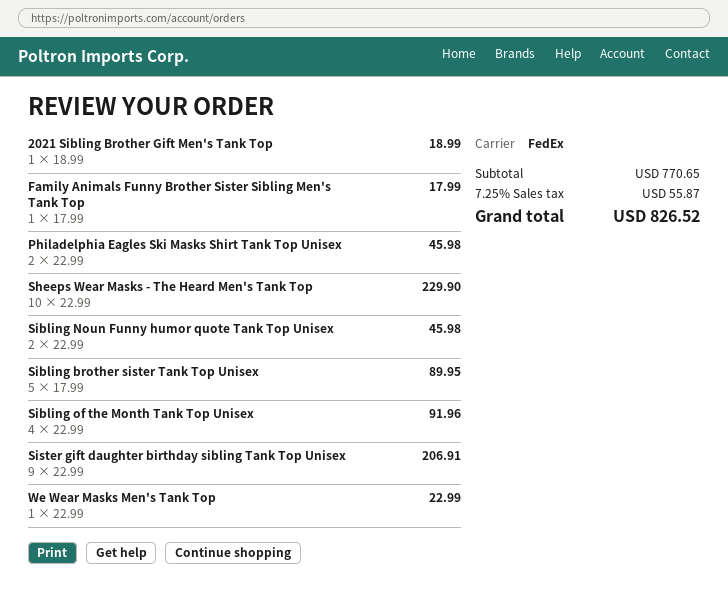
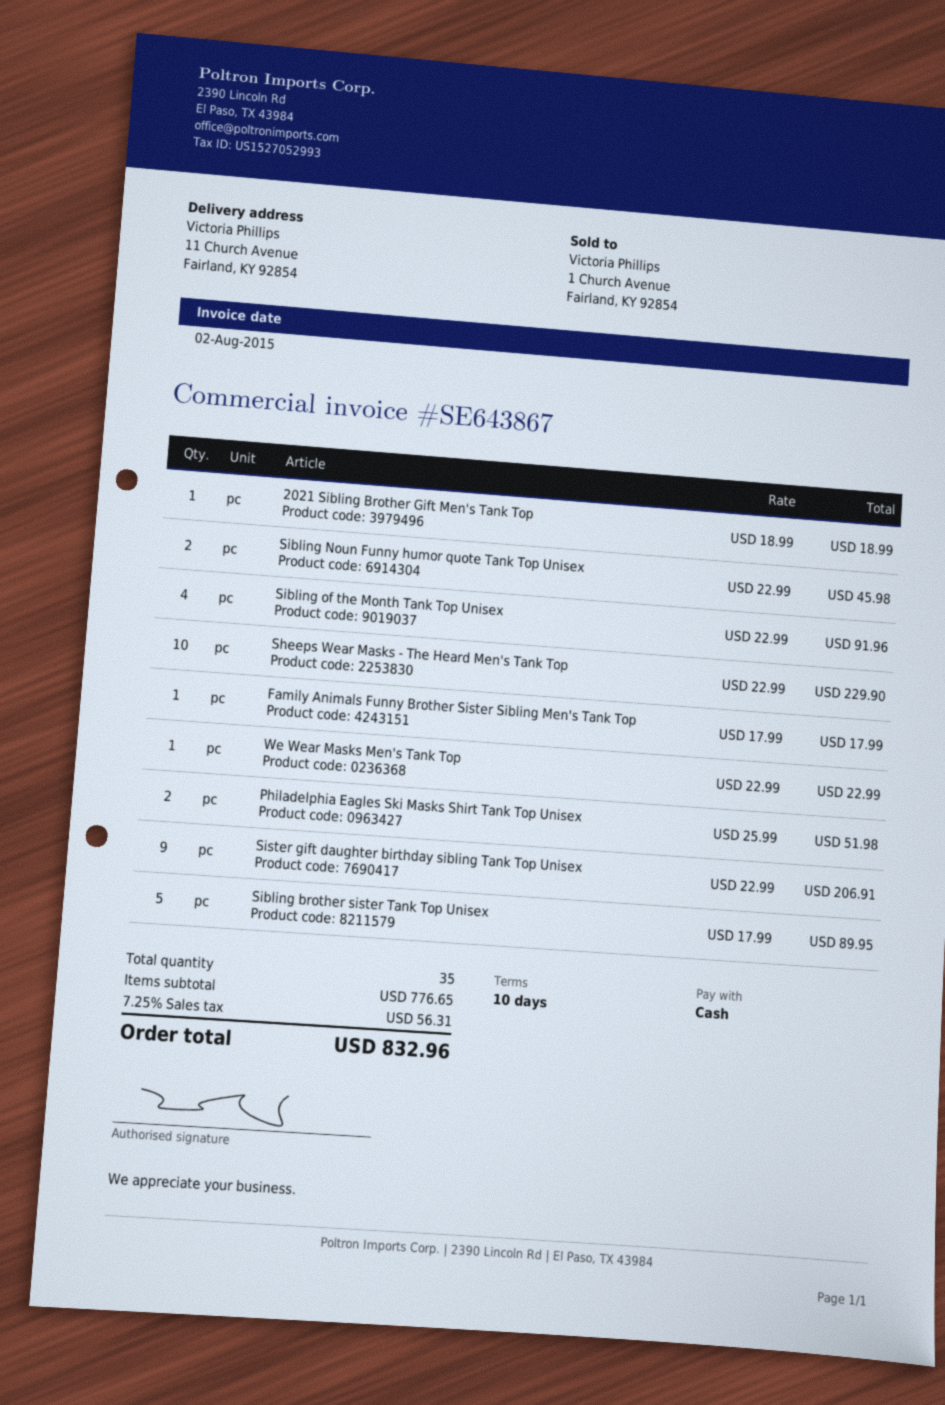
Philadelphia Eagles Ski Masks Shirt Tank Top Unisex: 2 x 22.99 = 45.98 -> 2 x 25.99 = 51.98
subtotal: 770.65 -> 776.65
tax: 7.25% = 55.87 -> 7.25% = 56.31
total: 826.52 -> 832.96

